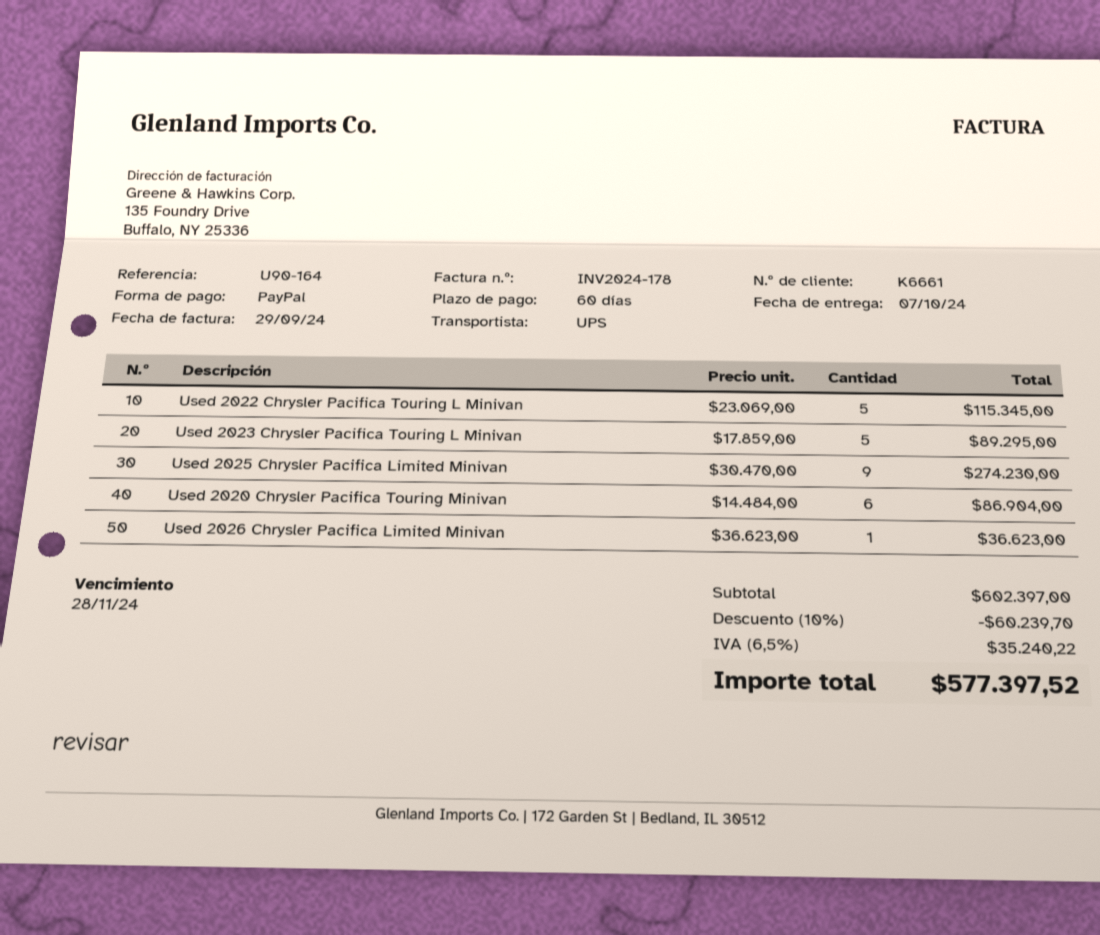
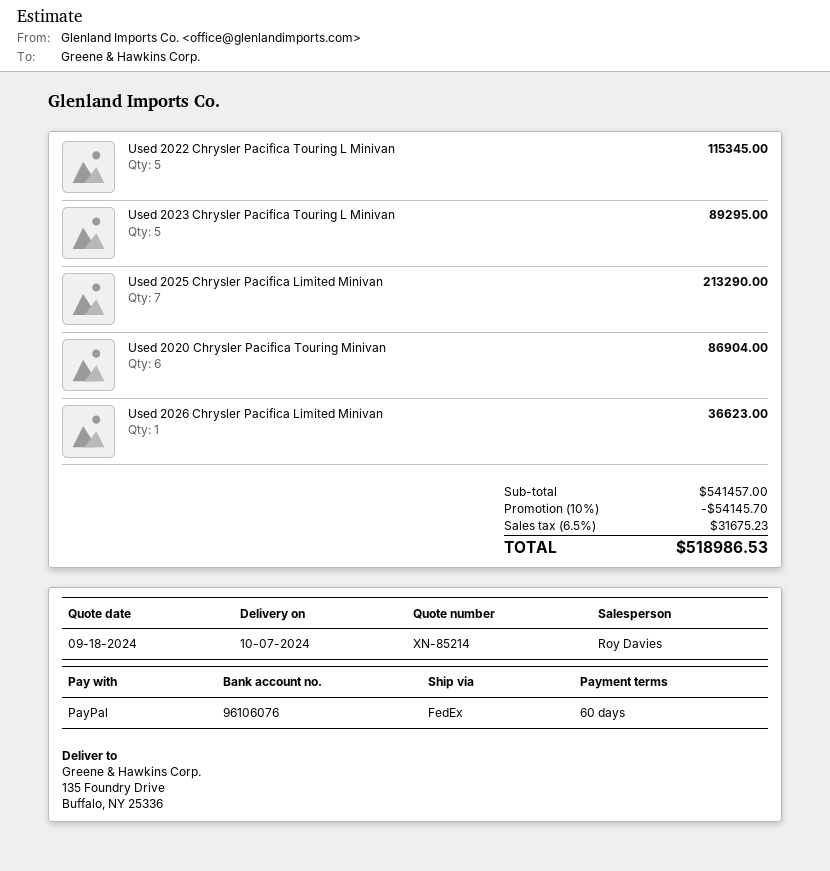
shipping method: UPS -> FedEx
Used 2025 Chrysler Pacifica Limited Minivan: 9 for 274230.00 -> 7 for 213290.00
subtotal: 602397.00 -> 541457.00
discount: 10% = 60239.70 -> 10% = 54145.70
tax: 6.5% = 35240.22 -> 6.5% = 31675.23
total: 577397.52 -> 518986.53

